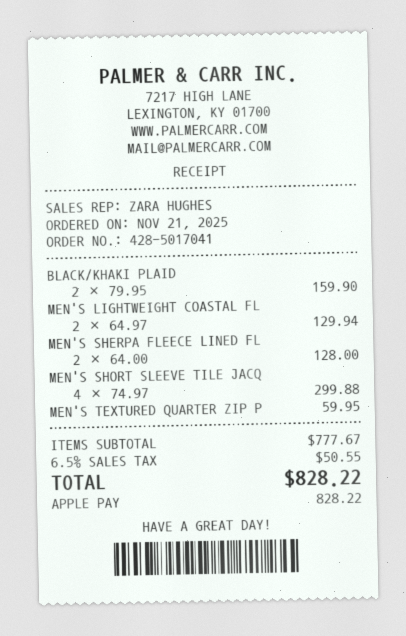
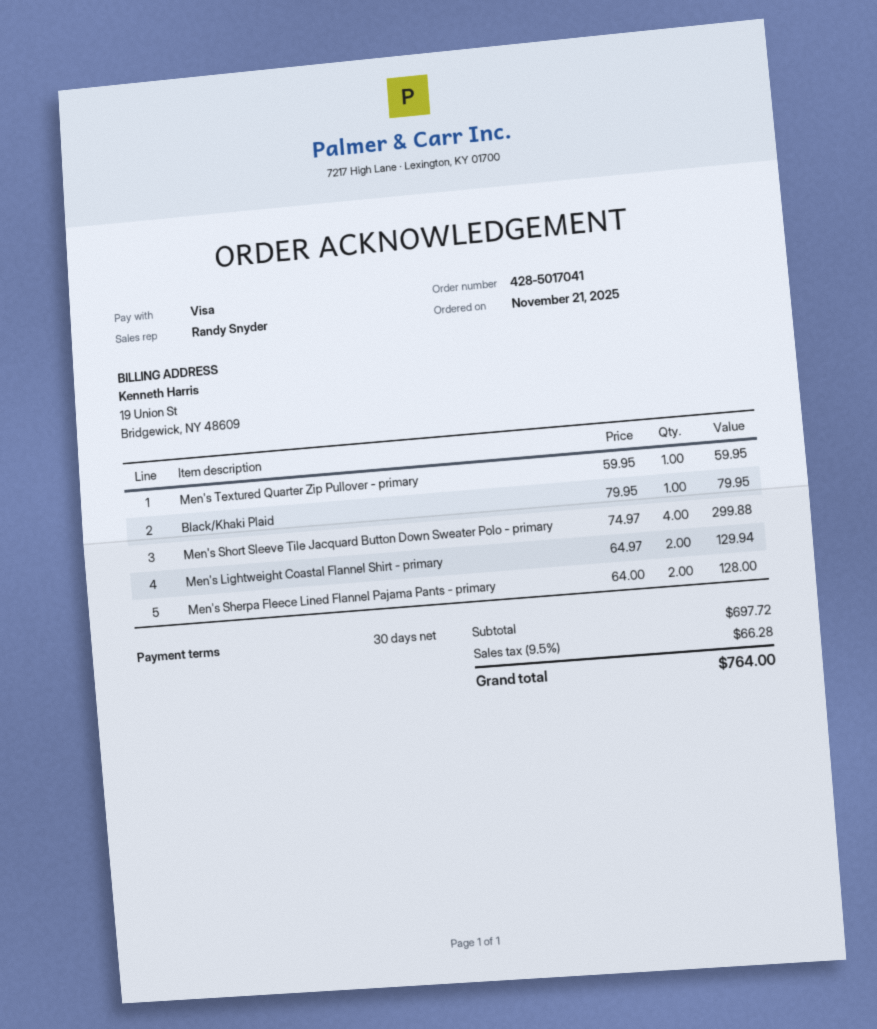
sales rep: ZARA HUGHES -> Randy Snyder
payment method: Apple Pay -> Visa
BLACK/KHAKI PLAID: 2 x 79.95 = 159.90 -> 1 x 79.95 = 79.95
subtotal: 777.67 -> 697.72
tax: 6.5% = 50.55 -> 9.5% = 66.28
total: 828.22 -> 764.00

